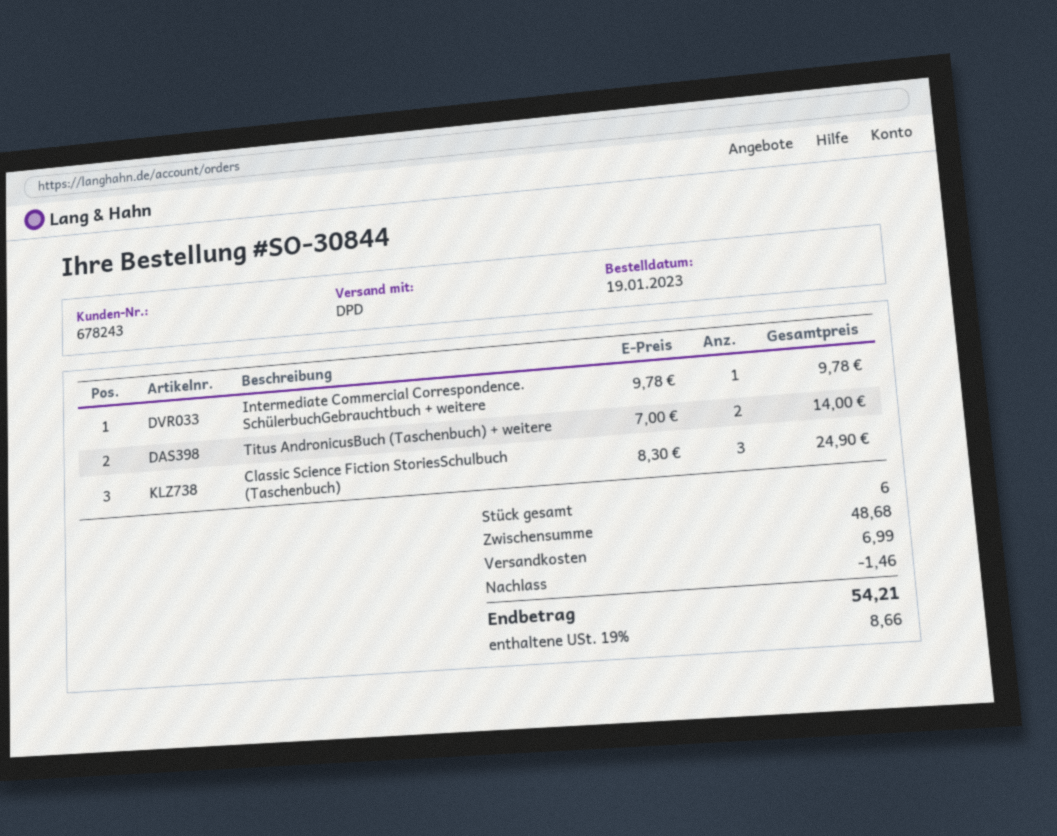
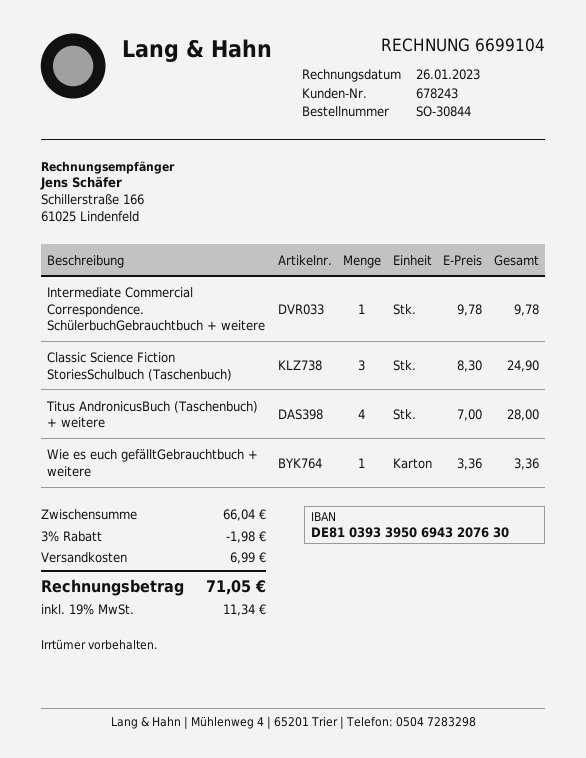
Titus AndronicusBuch (Taschenbuch) + weitere: 2 x 7.00 = 14.00 -> 4 x 7.00 = 28.00
Wie es euch gefälltGebrauchtbuch + weitere: none -> 1 x 3.36 = 3.36
subtotal: 48.68 -> 66.04
discount: 1.46 -> 1.98
tax: 19% = 8.66 -> 19% = 11.34
total: 54.21 -> 71.05

